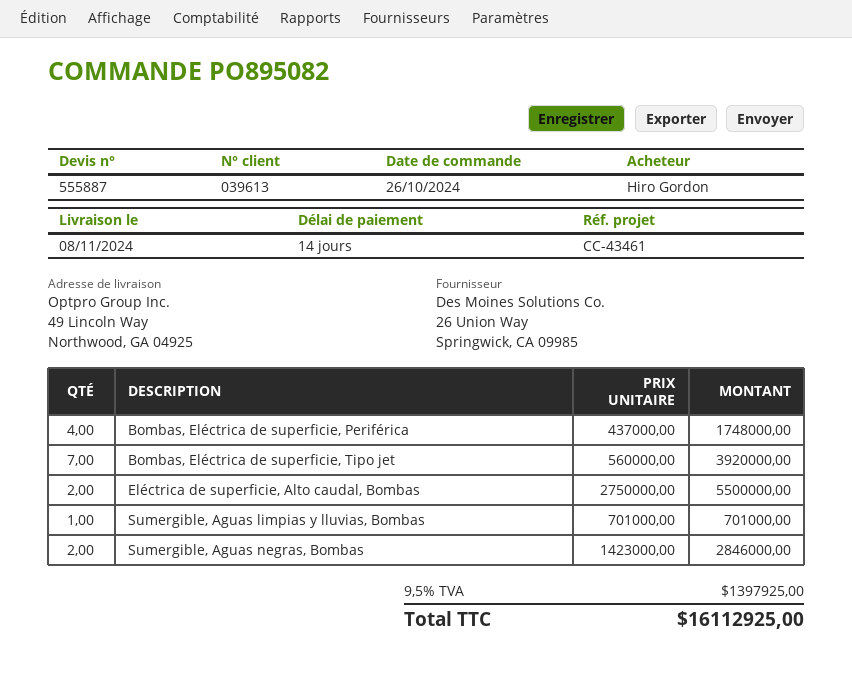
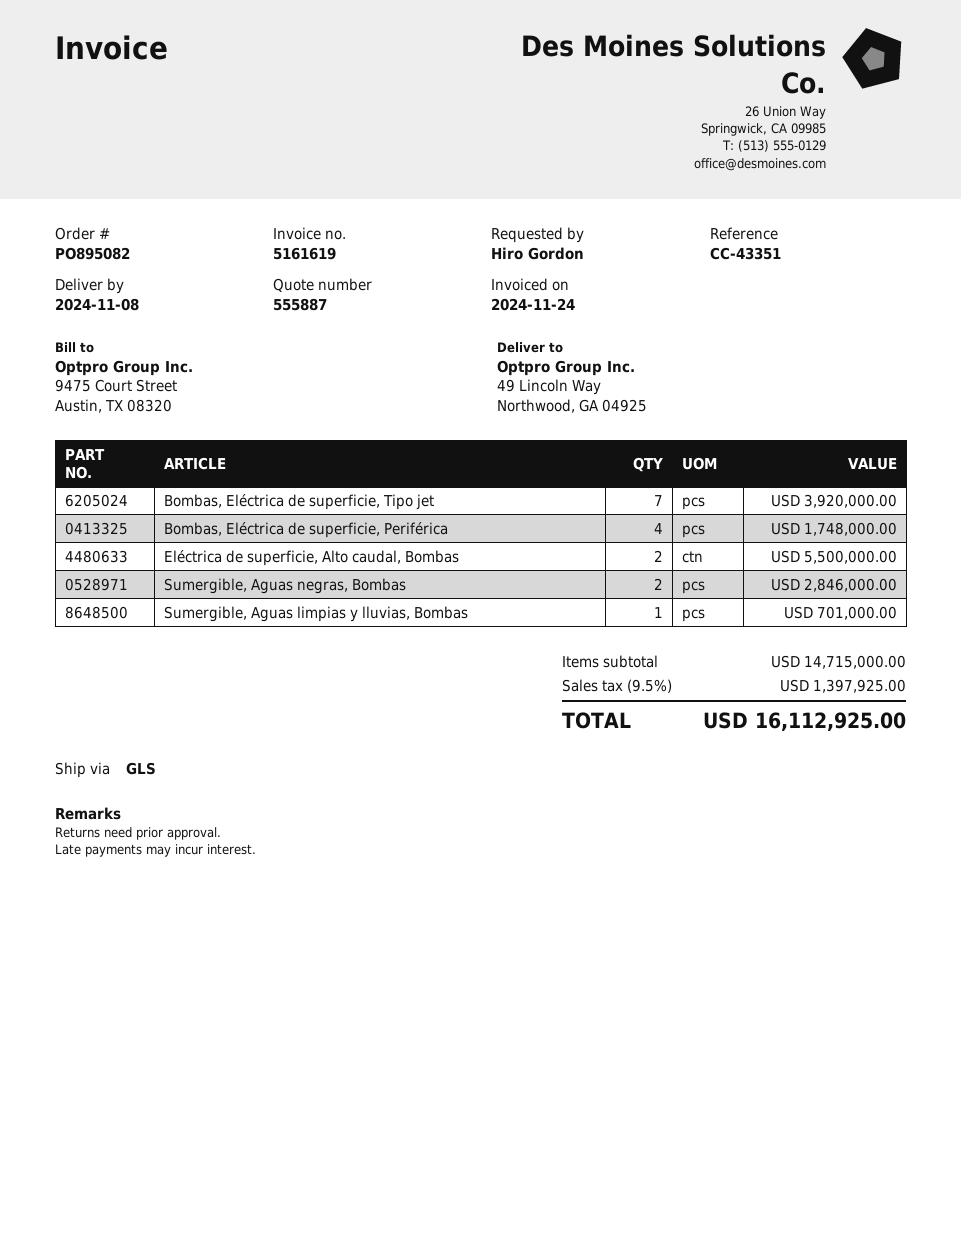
reference: CC-43461 -> CC-43351

